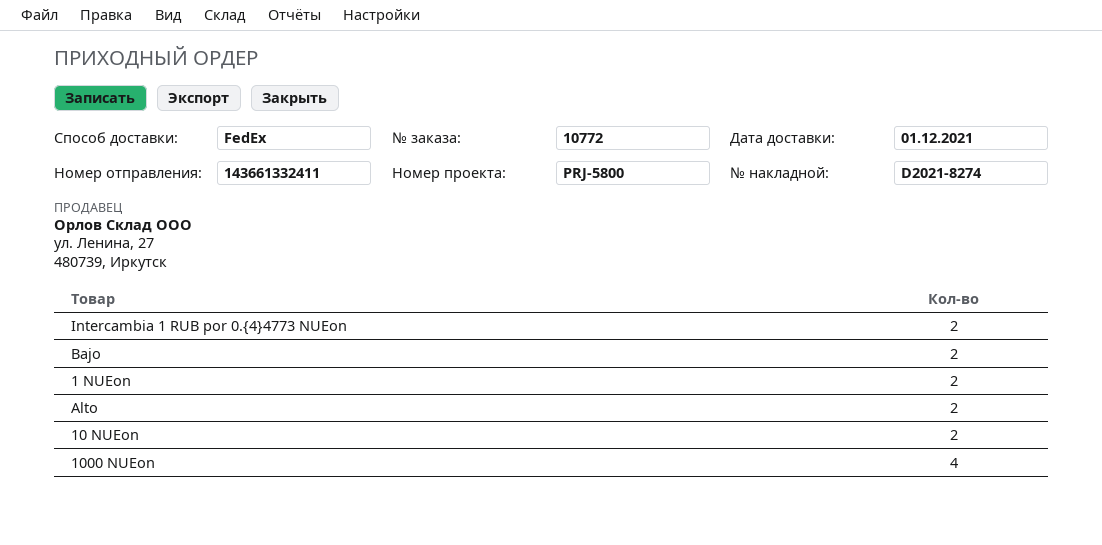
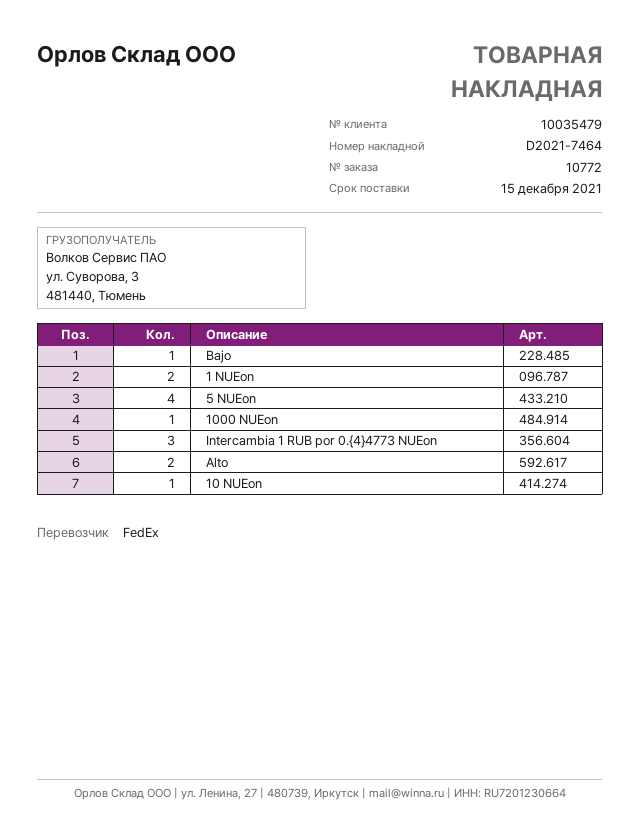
delivery note number: D2021-8274 -> D2021-7464
delivery date: 2021-12-01 -> 2021-12-15
Intercambia 1 RUB por 0.{4}4773 NUEon: 2 -> 3
Bajo: 2 -> 1
10 NUEon: 2 -> 1
1000 NUEon: 4 -> 1
5 NUEon: none -> 4

